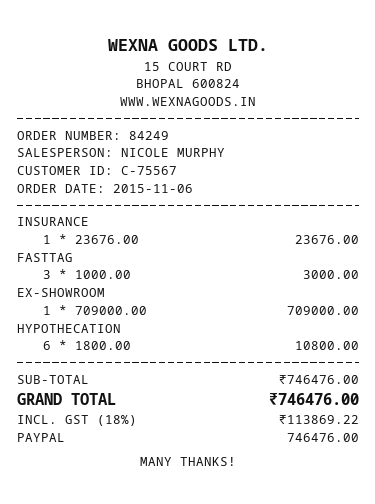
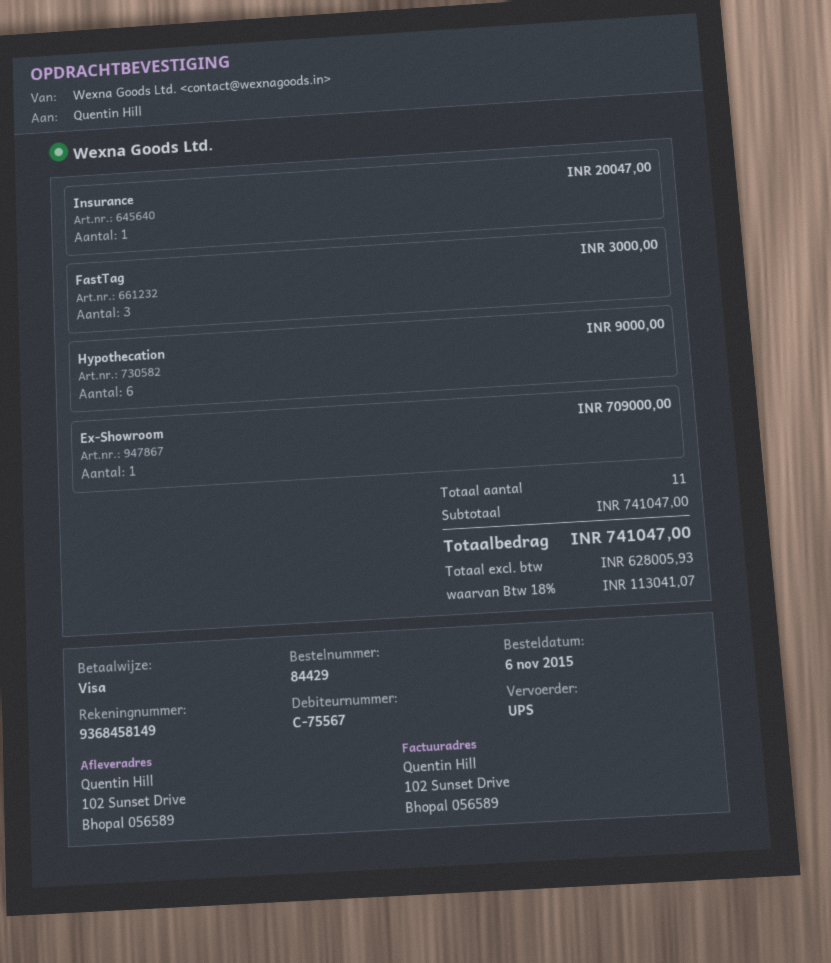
order number: 84249 -> 84429
payment method: PayPal -> Visa
INSURANCE: 1 for 23676.00 -> 1 for 20047.00
HYPOTHECATION: 6 for 10800.00 -> 6 for 9000.00
subtotal: 746476.00 -> 741047.00
tax: 18% = 113869.22 -> 18% = 113041.07
total: 746476.00 -> 741047.00

